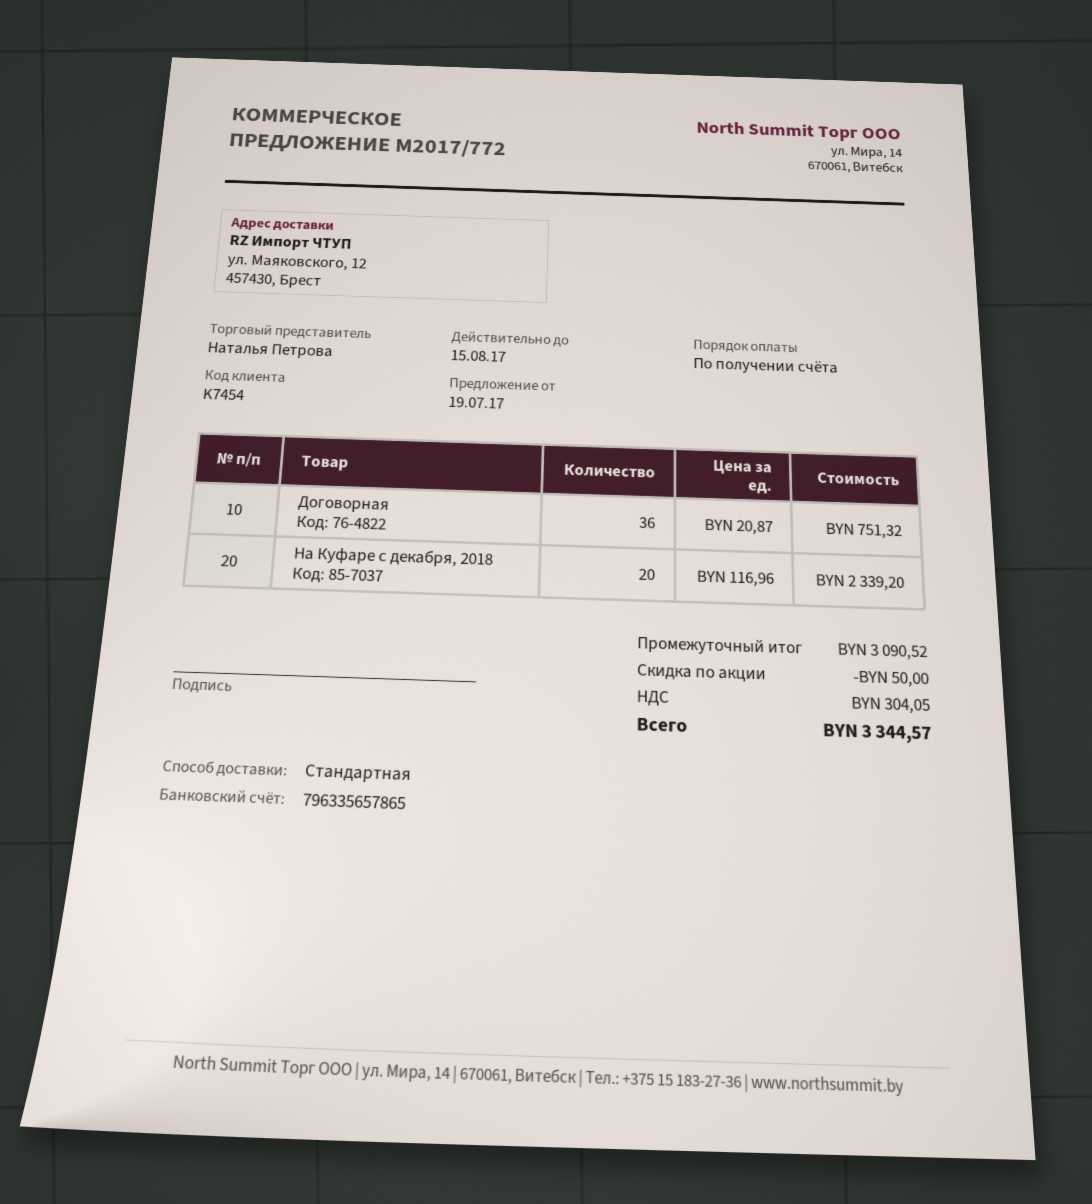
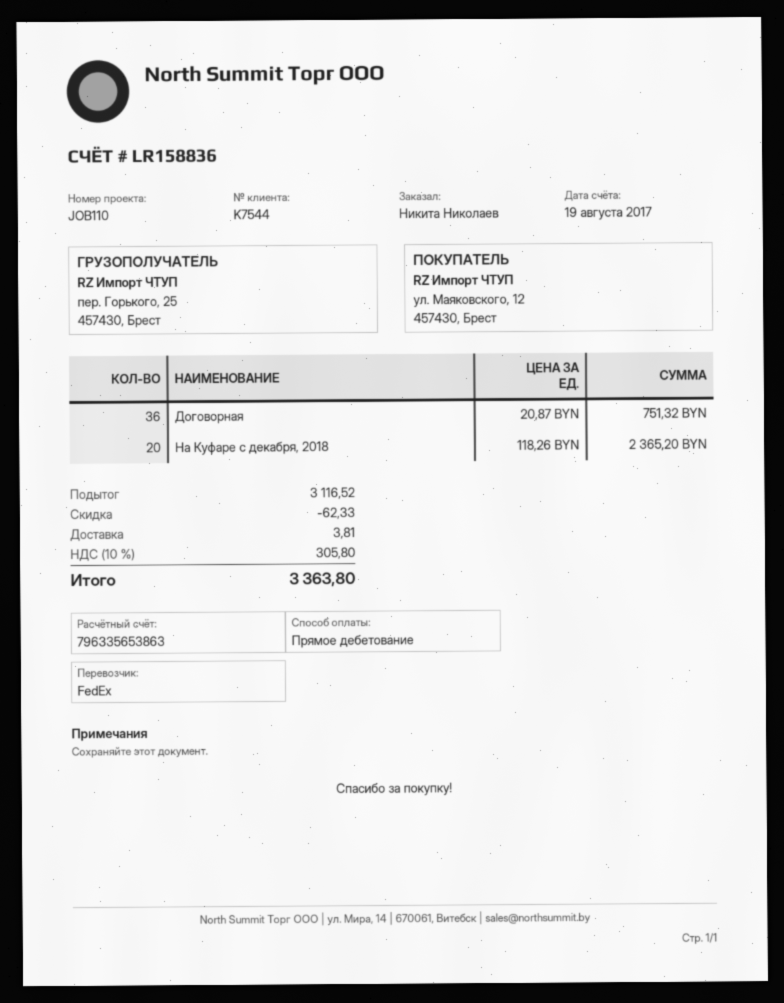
customer number: K7454 -> K7544
bank account: 796335657865 -> 796335653863
shipping method: standard -> FedEx
ship to: ул. Маяковского, 12, 457430, Брест -> пер. Горького, 25, 457430, Брест
На Куфаре с декабря, 2018: 20 x 116.96 = 2339.20 -> 20 x 118.26 = 2365.20
subtotal: 3090.52 -> 3116.52
discount: 50.00 -> 62.33
shipping: none -> 3.81
tax: 304.05 -> 305.80
total: 3344.57 -> 3363.80

